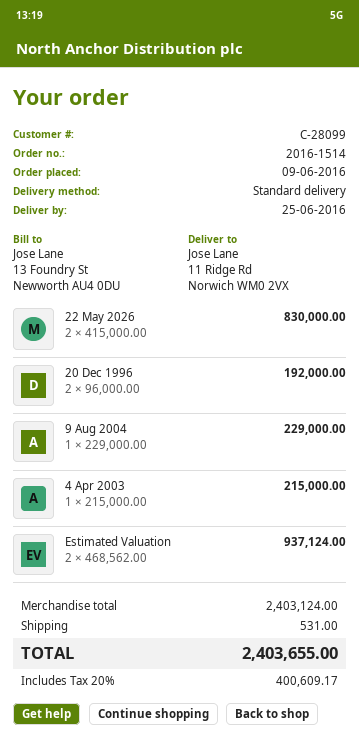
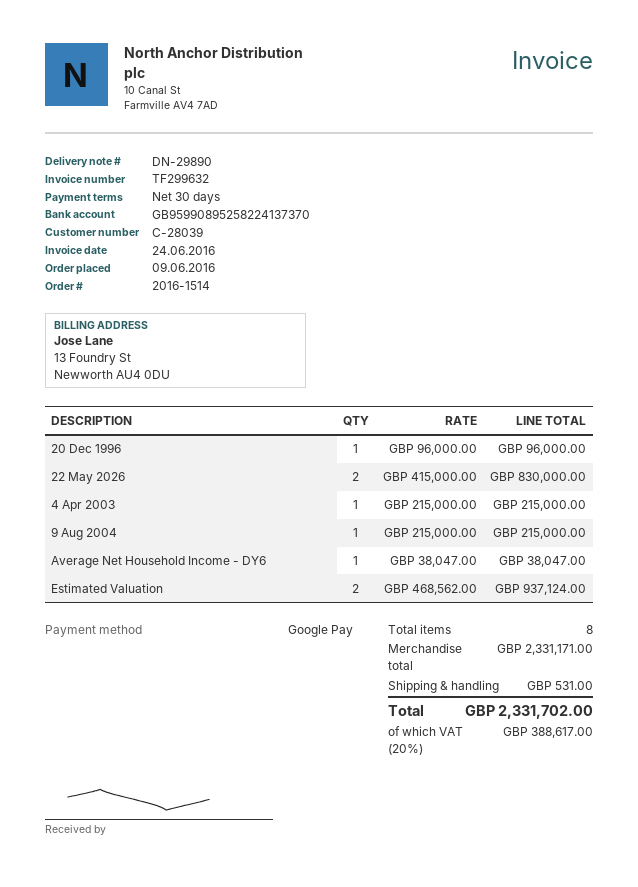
customer number: C-28099 -> C-28039
20 Dec 1996: 2 x 96000.00 = 192000.00 -> 1 x 96000.00 = 96000.00
9 Aug 2004: 1 x 229000.00 = 229000.00 -> 1 x 215000.00 = 215000.00
Average Net Household Income - DY6: none -> 1 x 38047.00 = 38047.00
subtotal: 2403124.00 -> 2331171.00
tax: 20% = 400609.17 -> 20% = 388617.00
total: 2403655.00 -> 2331702.00

